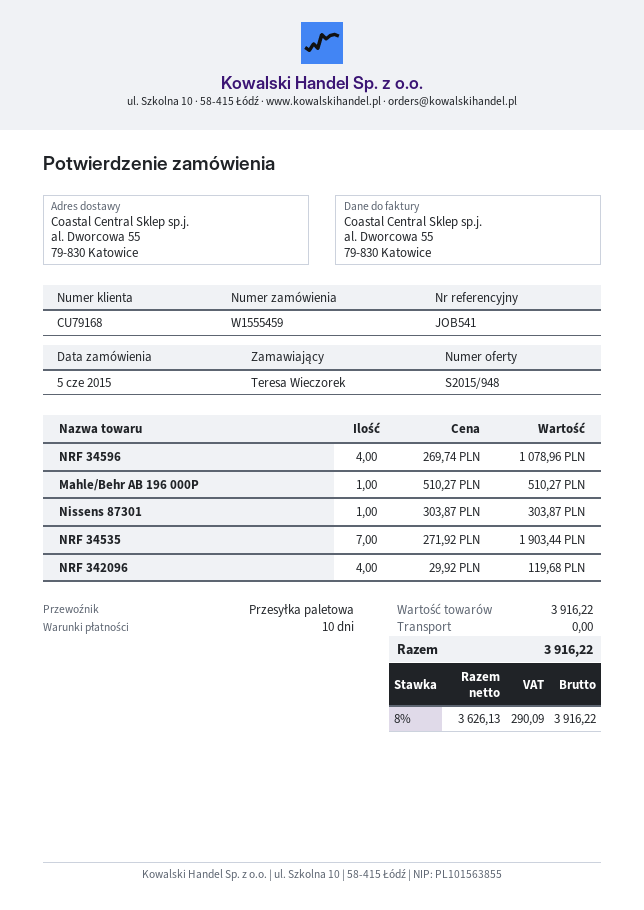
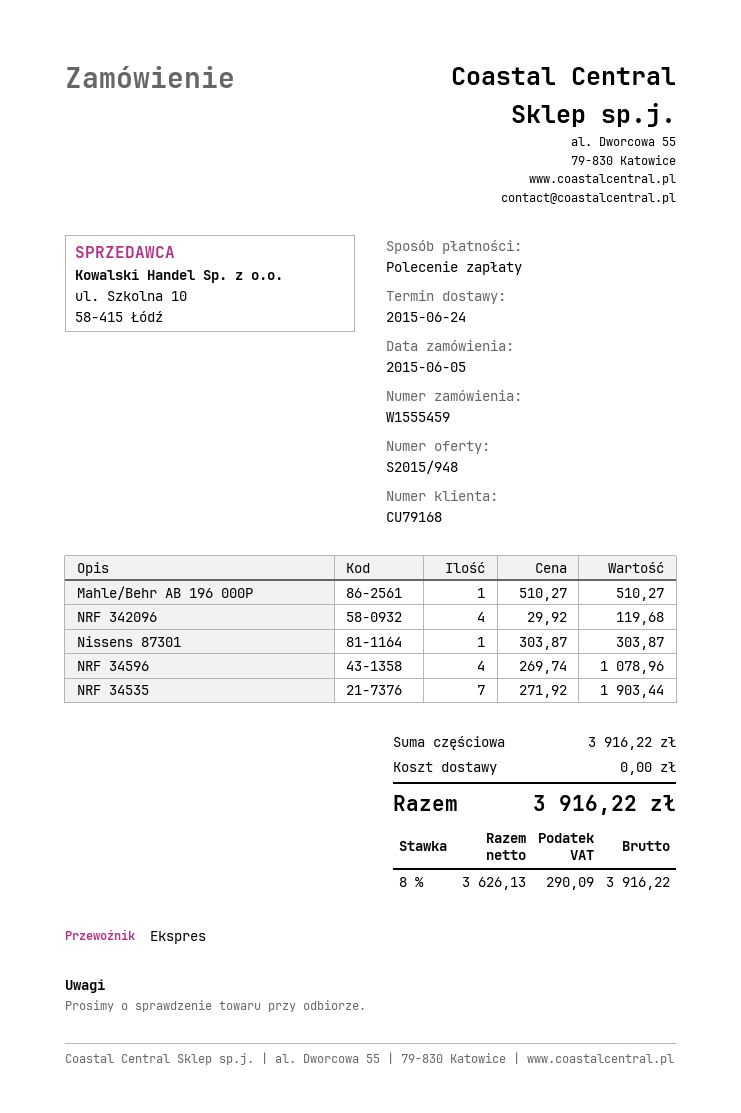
shipping method: pallet freight -> express

